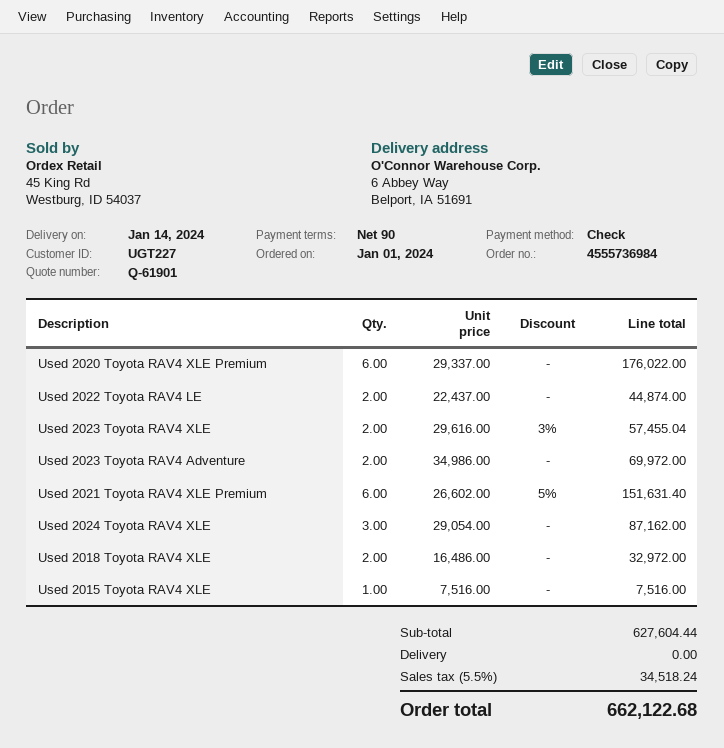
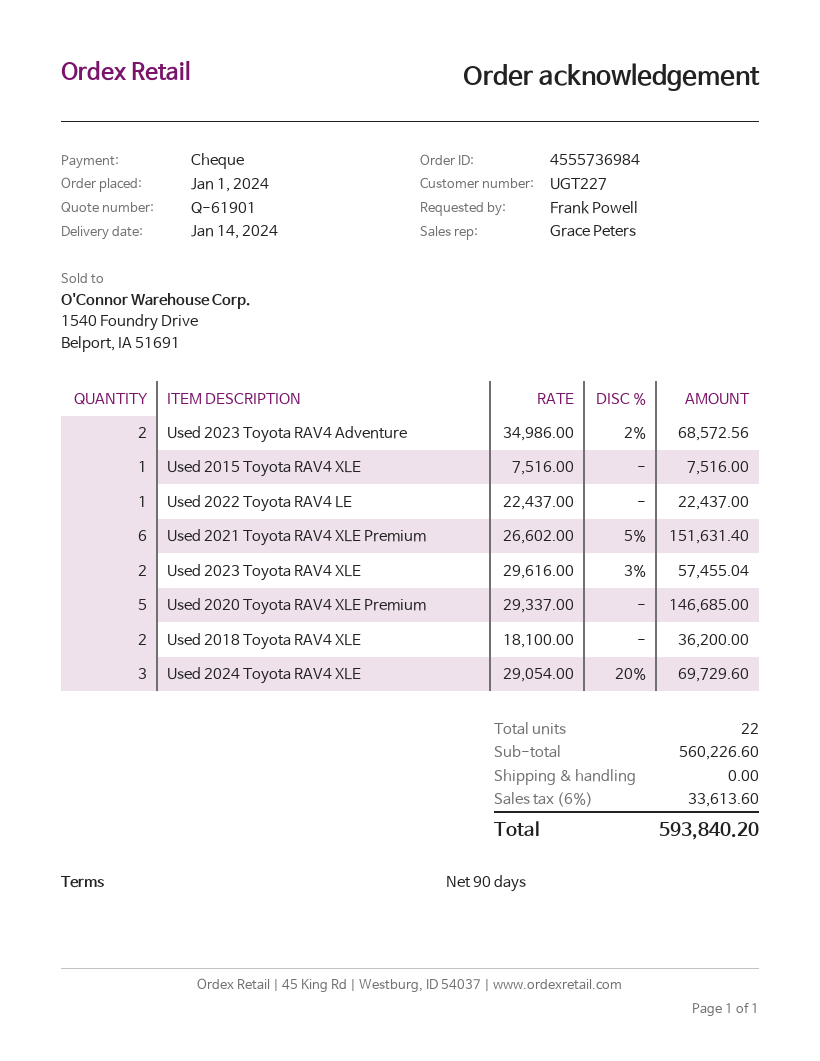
Used 2020 Toyota RAV4 XLE Premium: 6 x 29337.00 = 176022.00 -> 5 x 29337.00 = 146685.00
Used 2022 Toyota RAV4 LE: 2 x 22437.00 = 44874.00 -> 1 x 22437.00 = 22437.00
Used 2023 Toyota RAV4 Adventure: 2 x 34986.00 = 69972.00 -> 2 x 34986.00 - 2% = 68572.56
Used 2024 Toyota RAV4 XLE: 3 x 29054.00 = 87162.00 -> 3 x 29054.00 - 20% = 69729.60
Used 2018 Toyota RAV4 XLE: 2 x 16486.00 = 32972.00 -> 2 x 18100.00 = 36200.00
subtotal: 627604.44 -> 560226.60
tax: 5.5% = 34518.24 -> 6% = 33613.60
total: 662122.68 -> 593840.20

